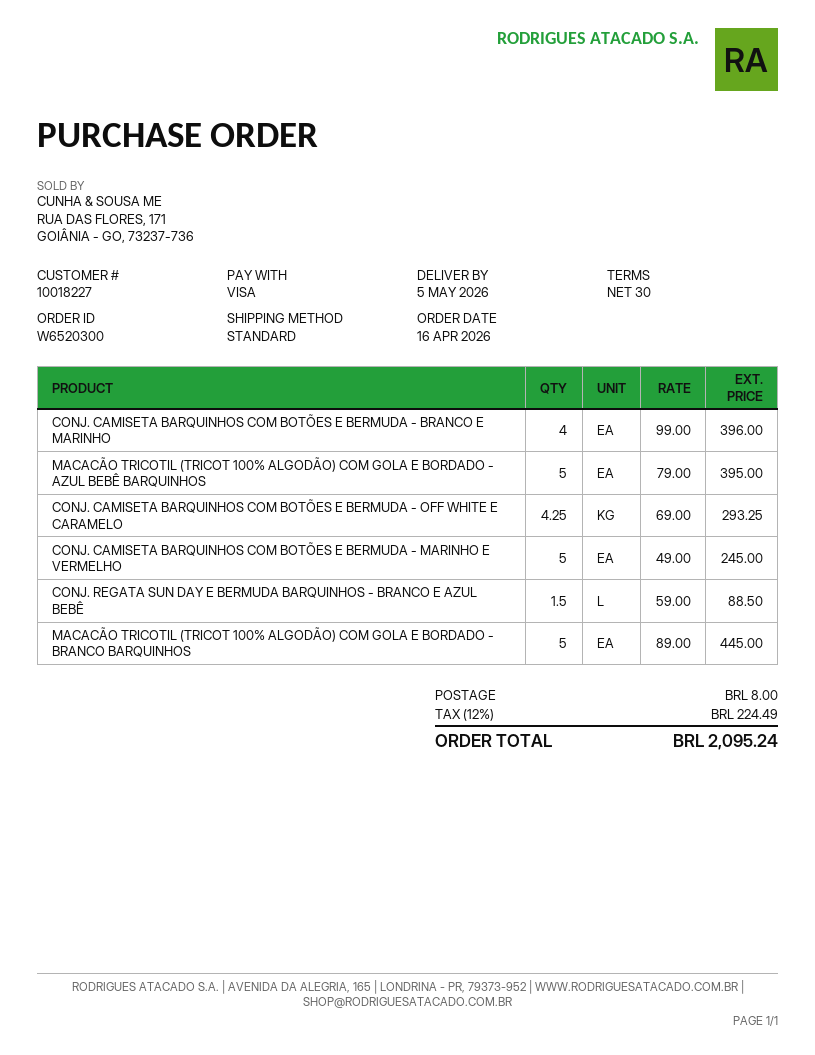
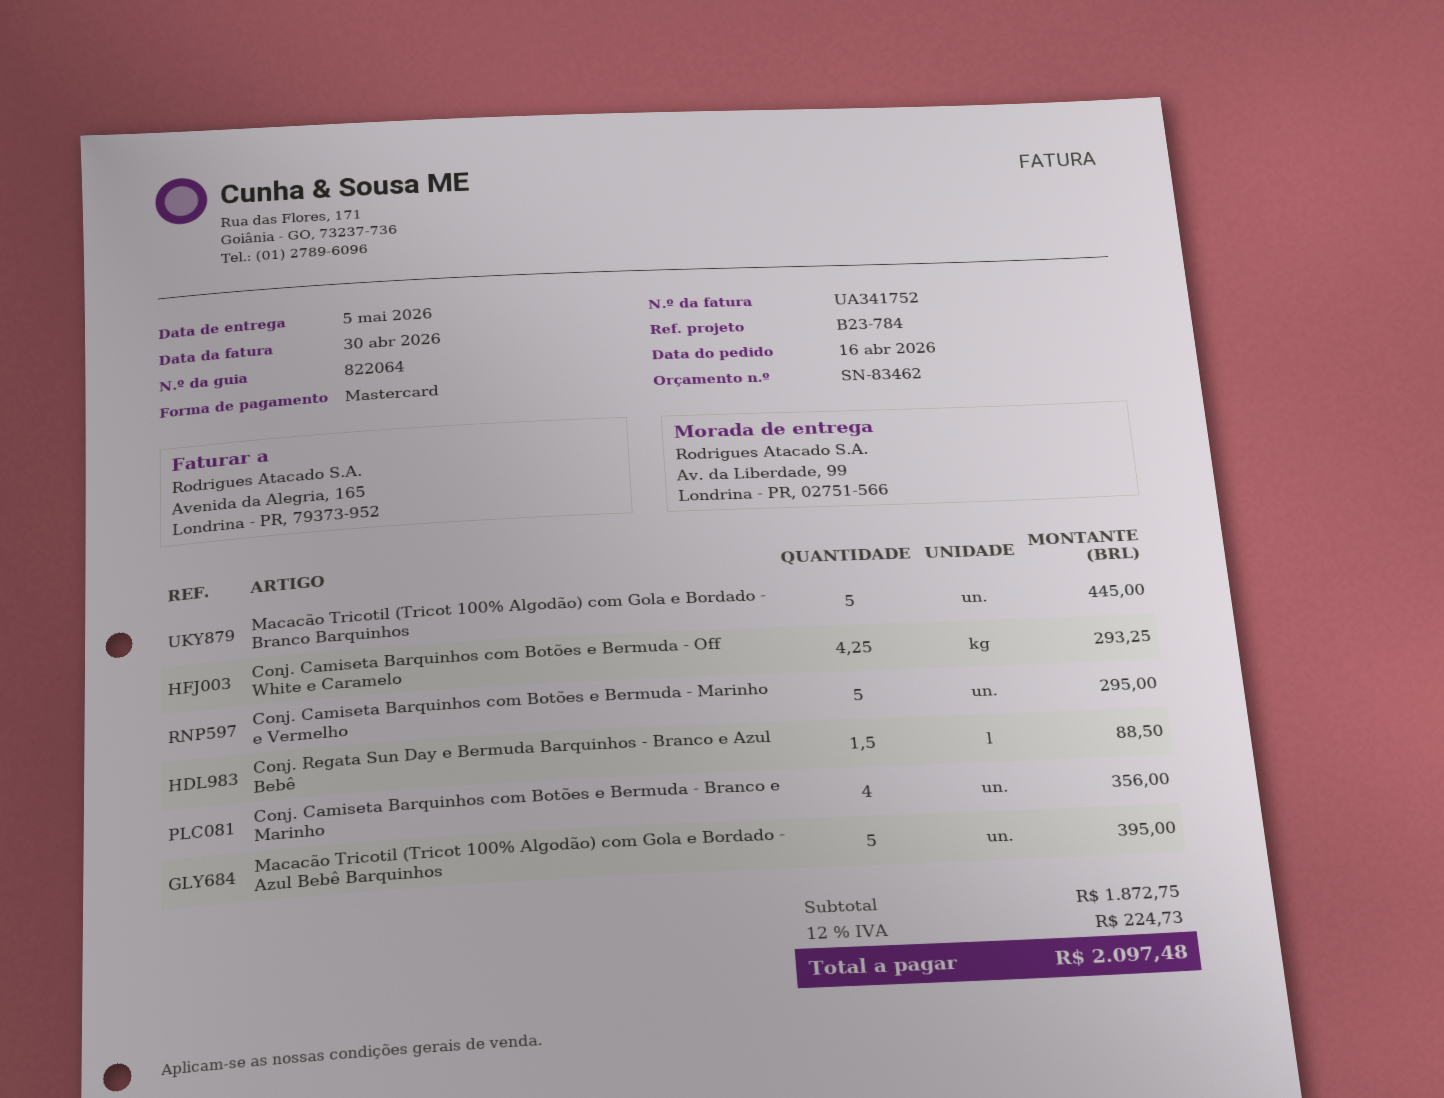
payment method: Visa -> Mastercard
CONJ. CAMISETA BARQUINHOS COM BOTÕES E BERMUDA - BRANCO E MARINHO: 4 for 396.00 -> 4 for 356.00
CONJ. CAMISETA BARQUINHOS COM BOTÕES E BERMUDA - MARINHO E VERMELHO: 5 for 245.00 -> 5 for 295.00
shipping: 8.00 -> none
tax: 12% = 224.49 -> 12% = 224.73
total: 2095.24 -> 2097.48

